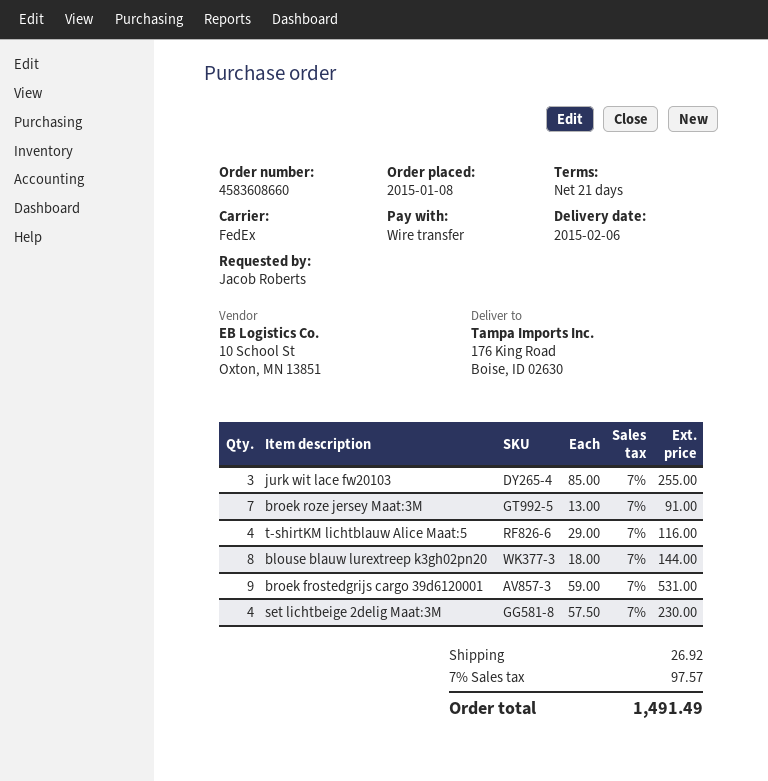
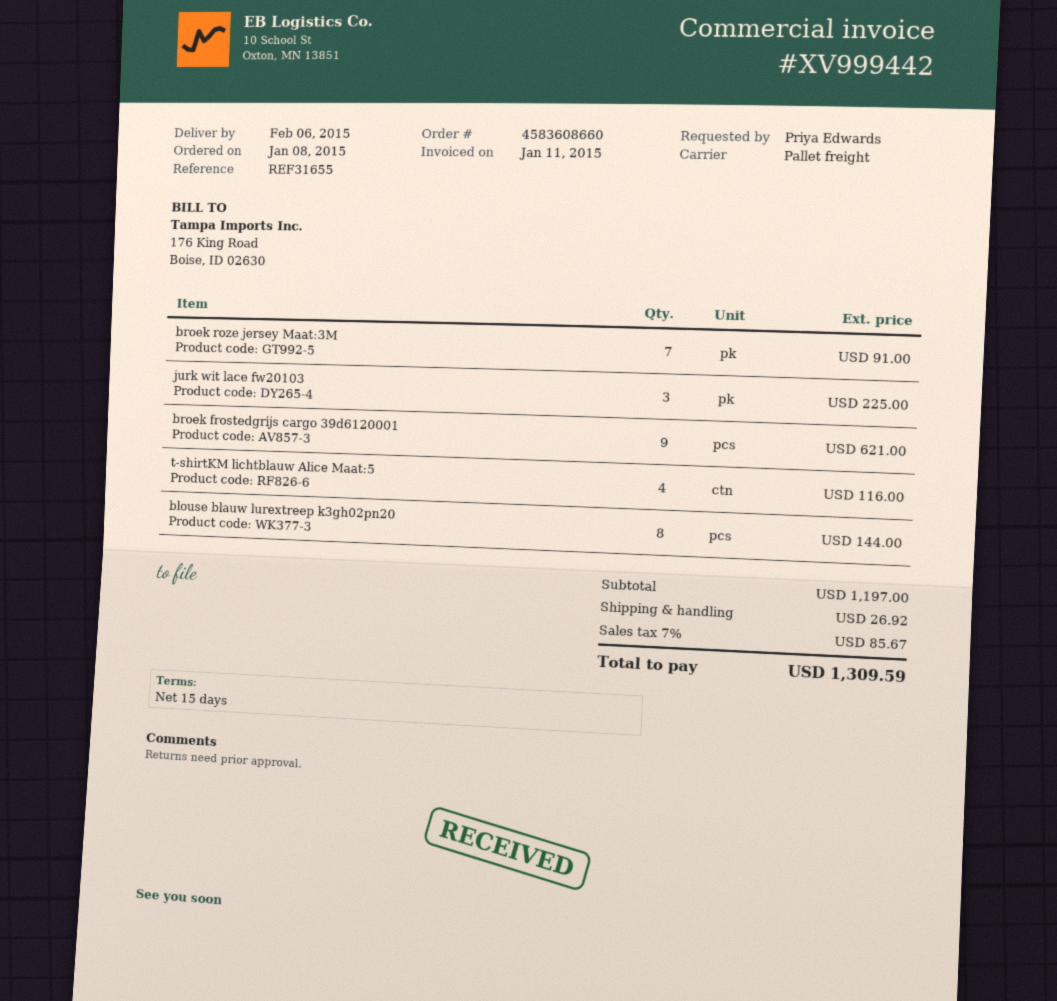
payment terms: 21 days -> 15 days
ordered by: Jacob Roberts -> Priya Edwards
shipping method: FedEx -> pallet freight
jurk wit lace fw20103: 3 for 255.00 -> 3 for 225.00
broek frostedgrijs cargo 39d6120001: 9 for 531.00 -> 9 for 621.00
set lichtbeige 2delig Maat:3M: 4 for 230.00 -> none
tax: 7% = 97.57 -> 7% = 85.67
total: 1491.49 -> 1309.59

